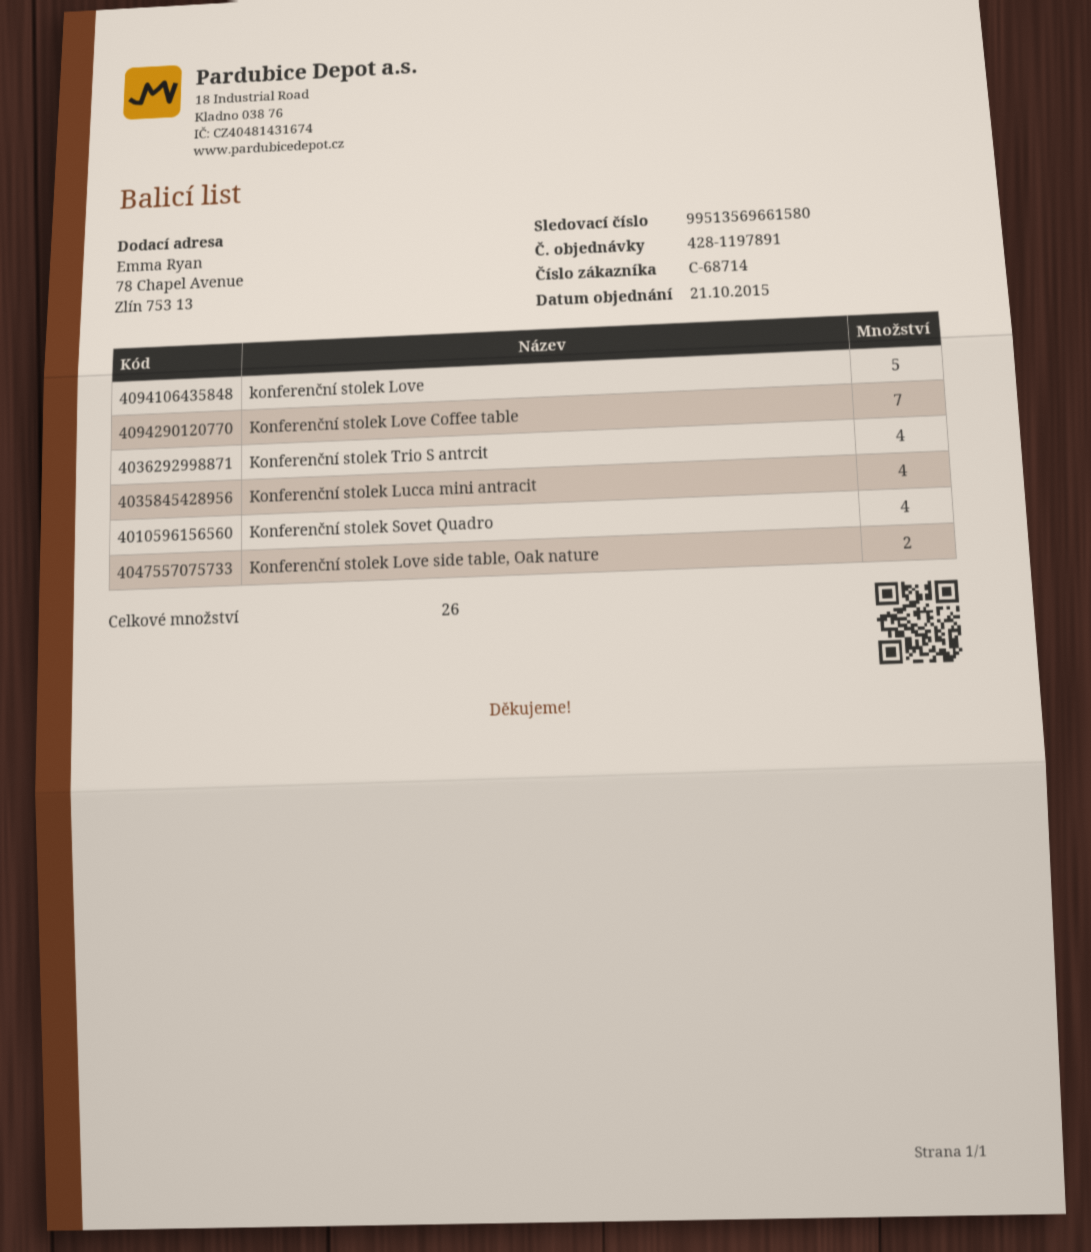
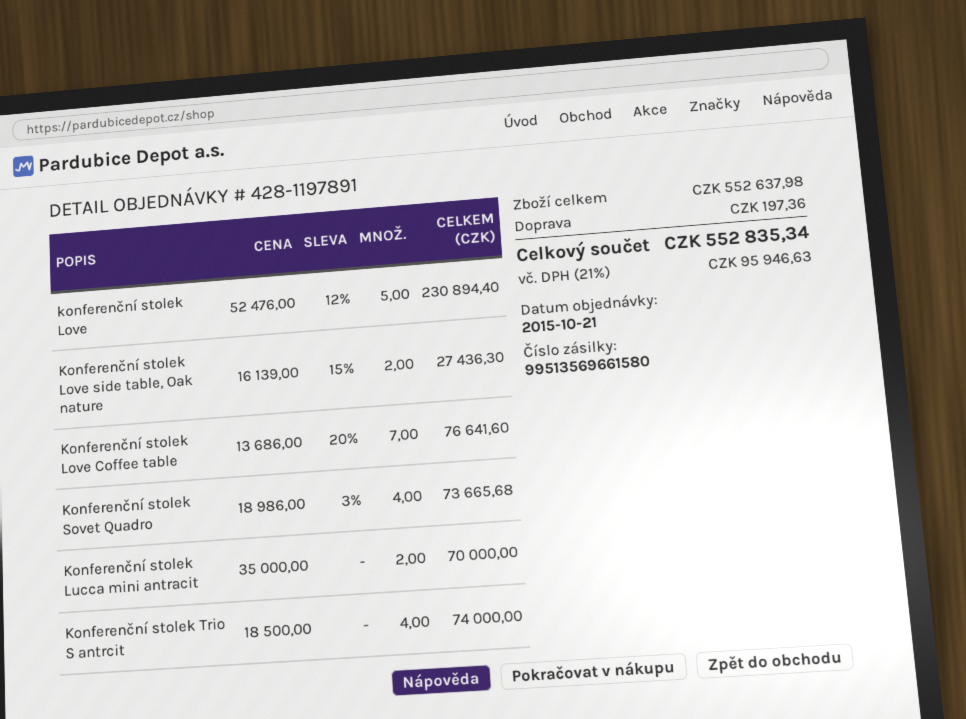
Konferenční stolek Lucca mini antracit: 4 -> 2

